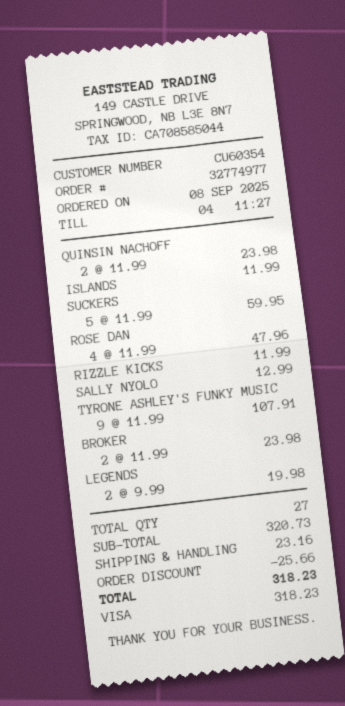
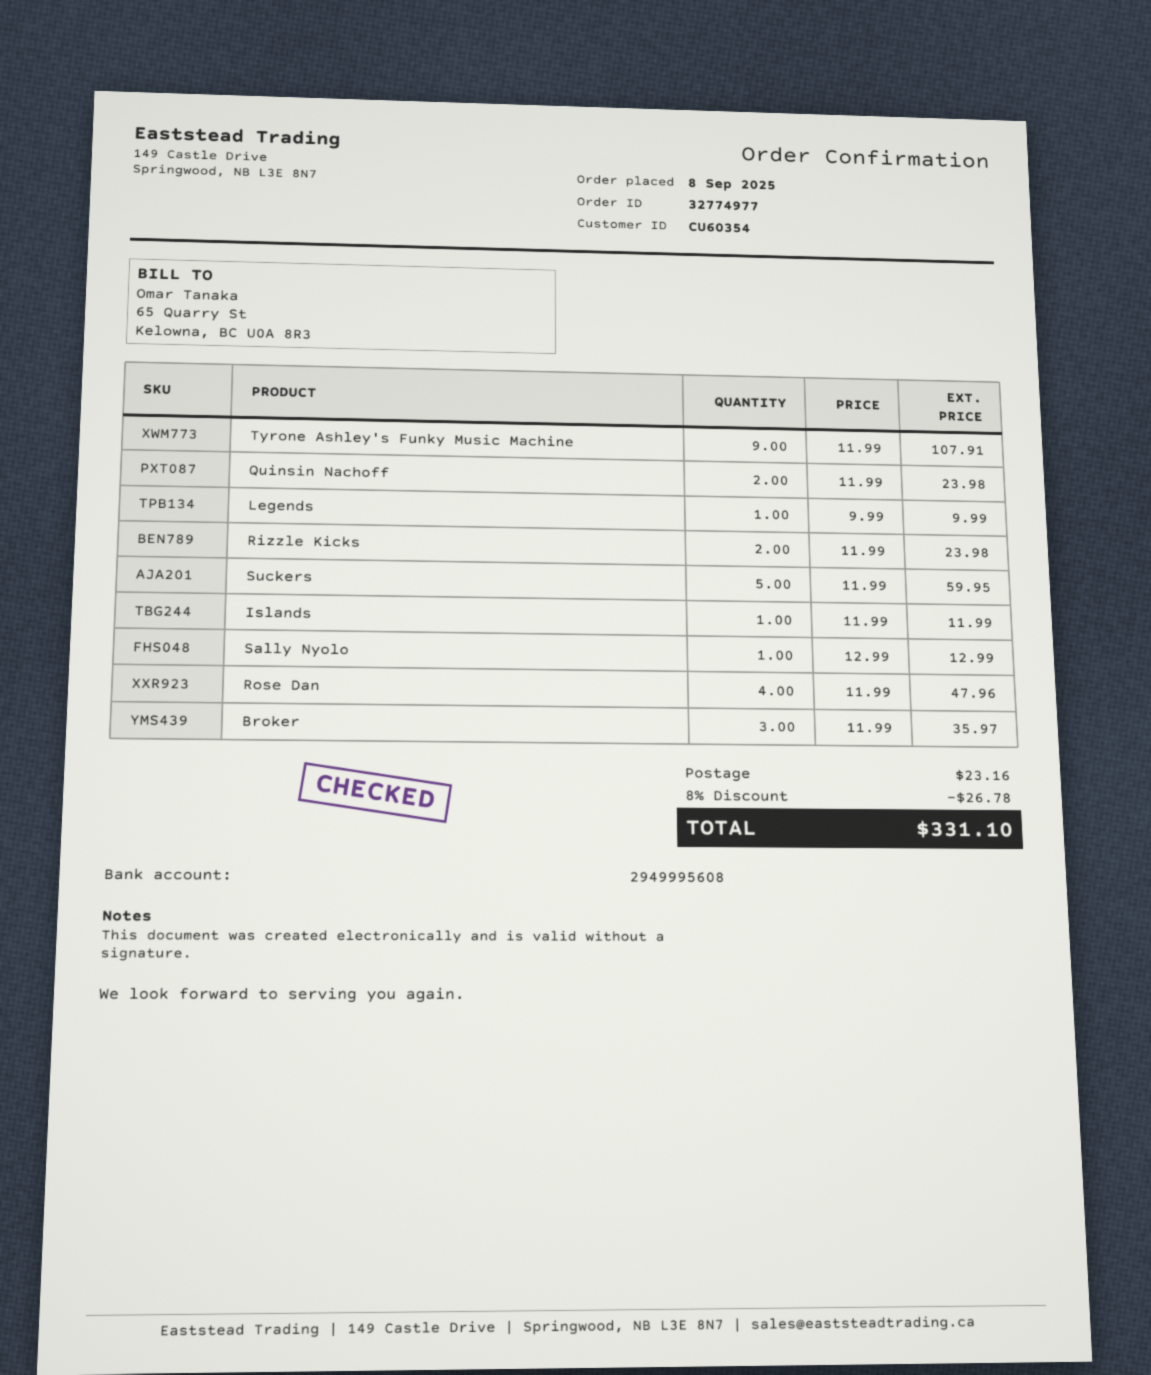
RIZZLE KICKS: 1 x 11.99 = 11.99 -> 2 x 11.99 = 23.98
BROKER: 2 x 11.99 = 23.98 -> 3 x 11.99 = 35.97
LEGENDS: 2 x 9.99 = 19.98 -> 1 x 9.99 = 9.99
discount: 25.66 -> 26.78
total: 318.23 -> 331.10

